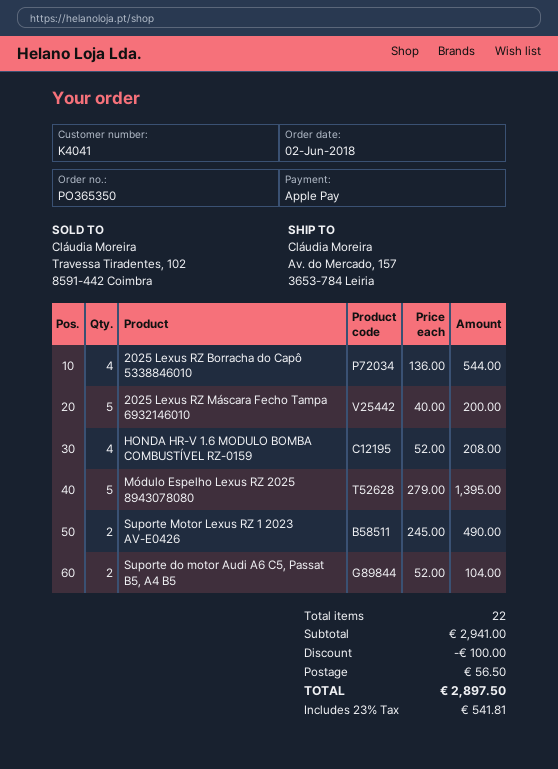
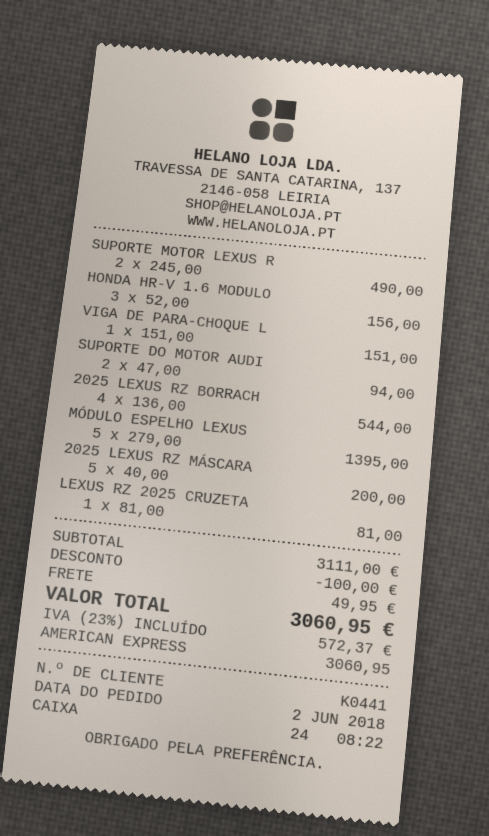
customer number: K4041 -> K0441
payment method: Apple Pay -> American Express
HONDA HR-V 1.6 MODULO BOMBA COMBUSTÍVEL RZ-0159: 4 x 52.00 = 208.00 -> 3 x 52.00 = 156.00
Suporte do motor Audi A6 C5, Passat B5, A4 B5: 2 x 52.00 = 104.00 -> 2 x 47.00 = 94.00
VIGA DE PARA-CHOQUE L: none -> 1 x 151.00 = 151.00
LEXUS RZ 2025 CRUZETA: none -> 1 x 81.00 = 81.00
subtotal: 2941.00 -> 3111.00
shipping: 56.50 -> 49.95
tax: 23% = 541.81 -> 23% = 572.37
total: 2897.50 -> 3060.95

